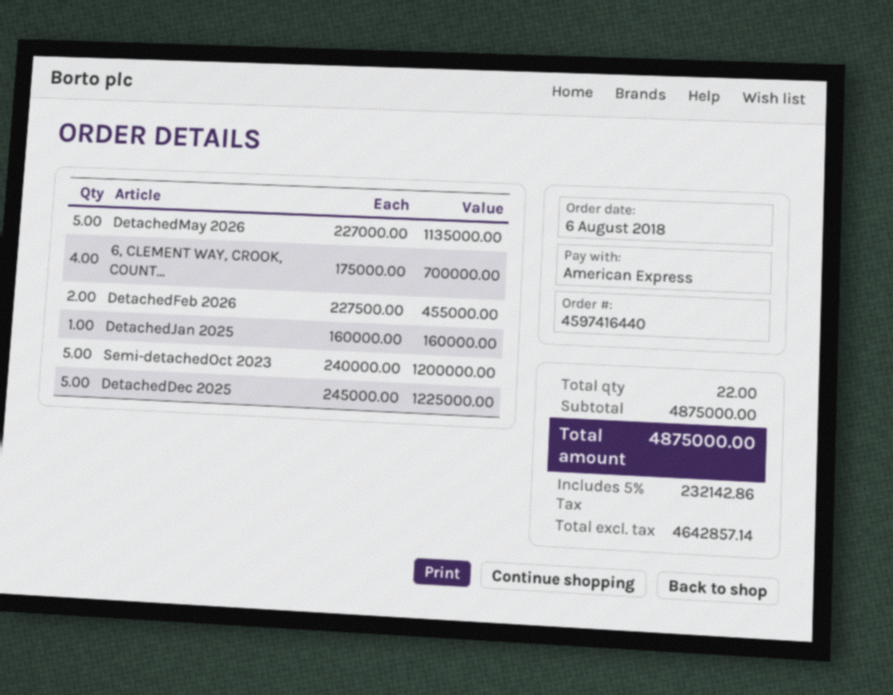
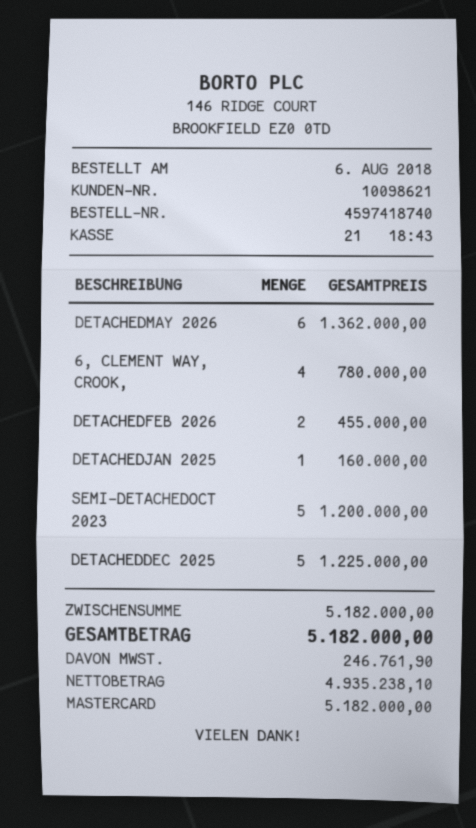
order number: 4597416440 -> 4597418740
payment method: American Express -> Mastercard
DetachedMay 2026: 5 for 1135000.00 -> 6 for 1362000.00
6, CLEMENT WAY, CROOK, COUNT...: 4 for 700000.00 -> 4 for 780000.00
subtotal: 4875000.00 -> 5182000.00
net: 4642857.14 -> 4935238.10
tax: 232142.86 -> 246761.90
total: 4875000.00 -> 5182000.00

